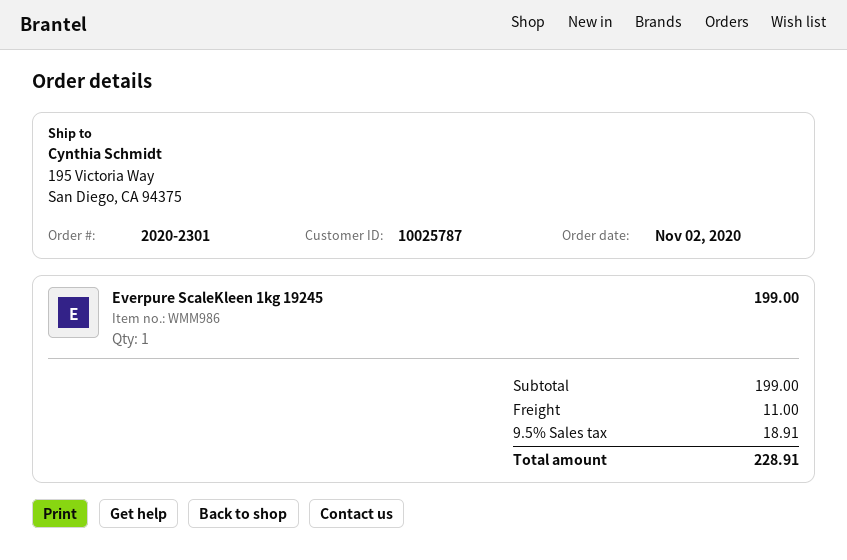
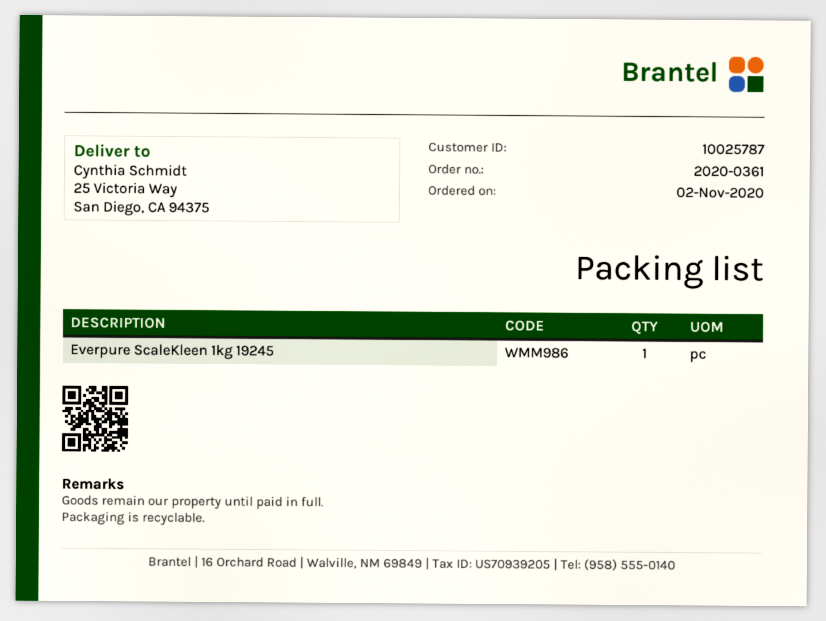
order number: 2020-2301 -> 2020-0361
ship to: 195 Victoria Way, San Diego, CA 94375 -> 25 Victoria Way, San Diego, CA 94375

